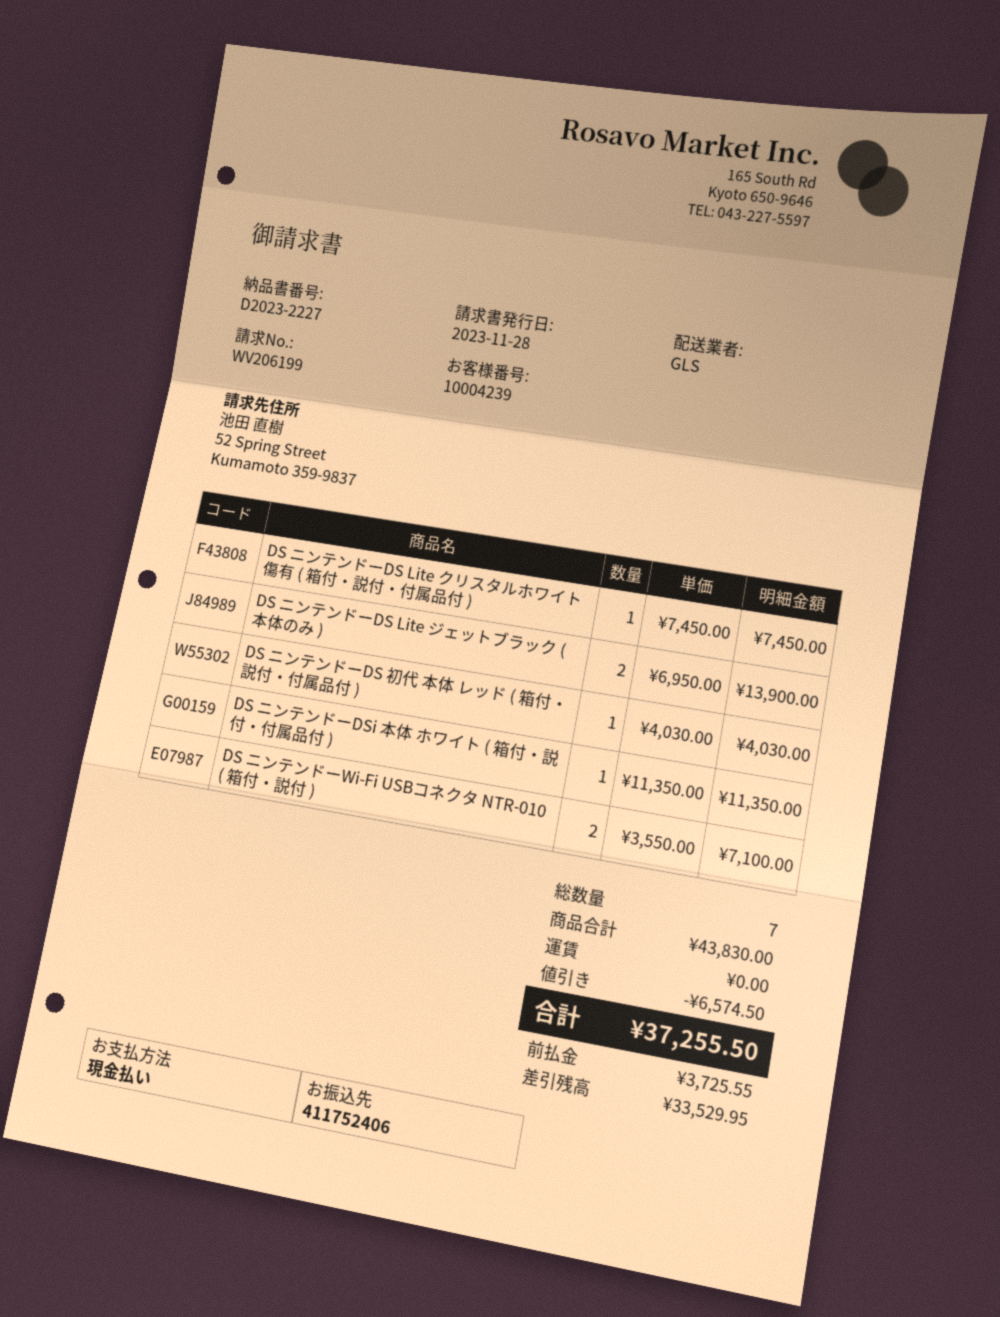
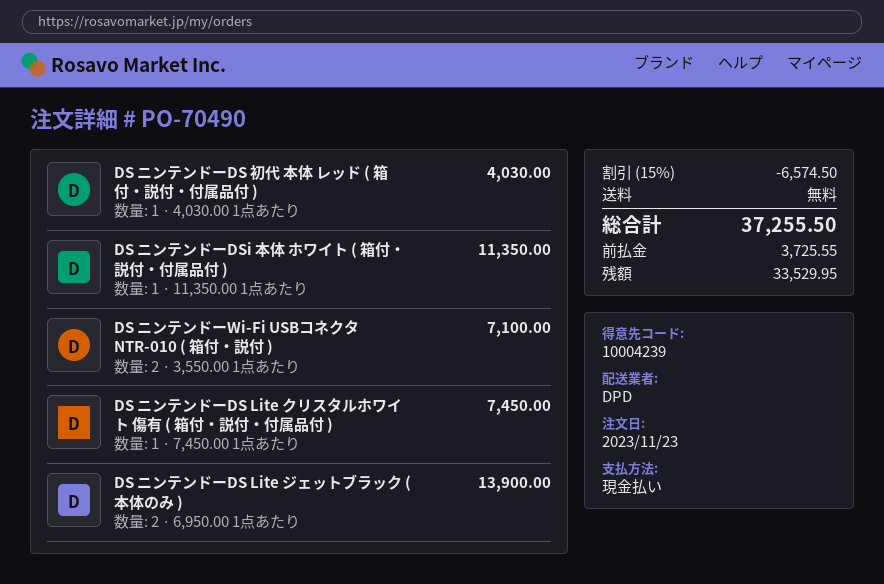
shipping method: GLS -> DPD

